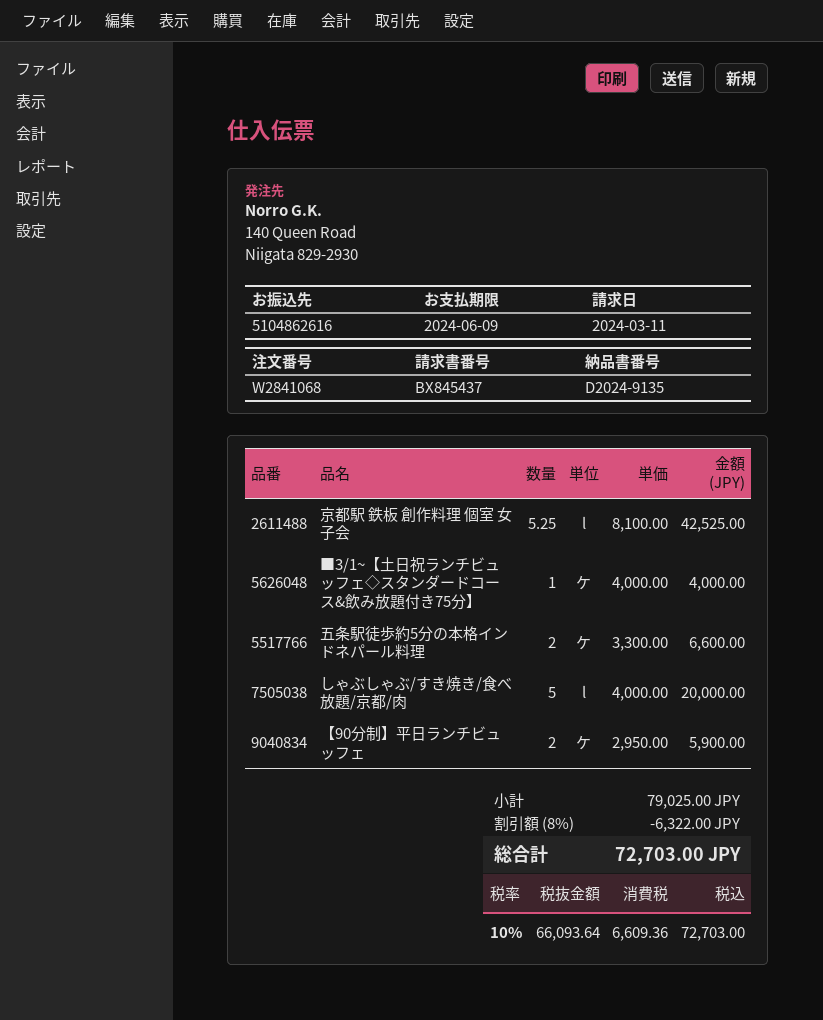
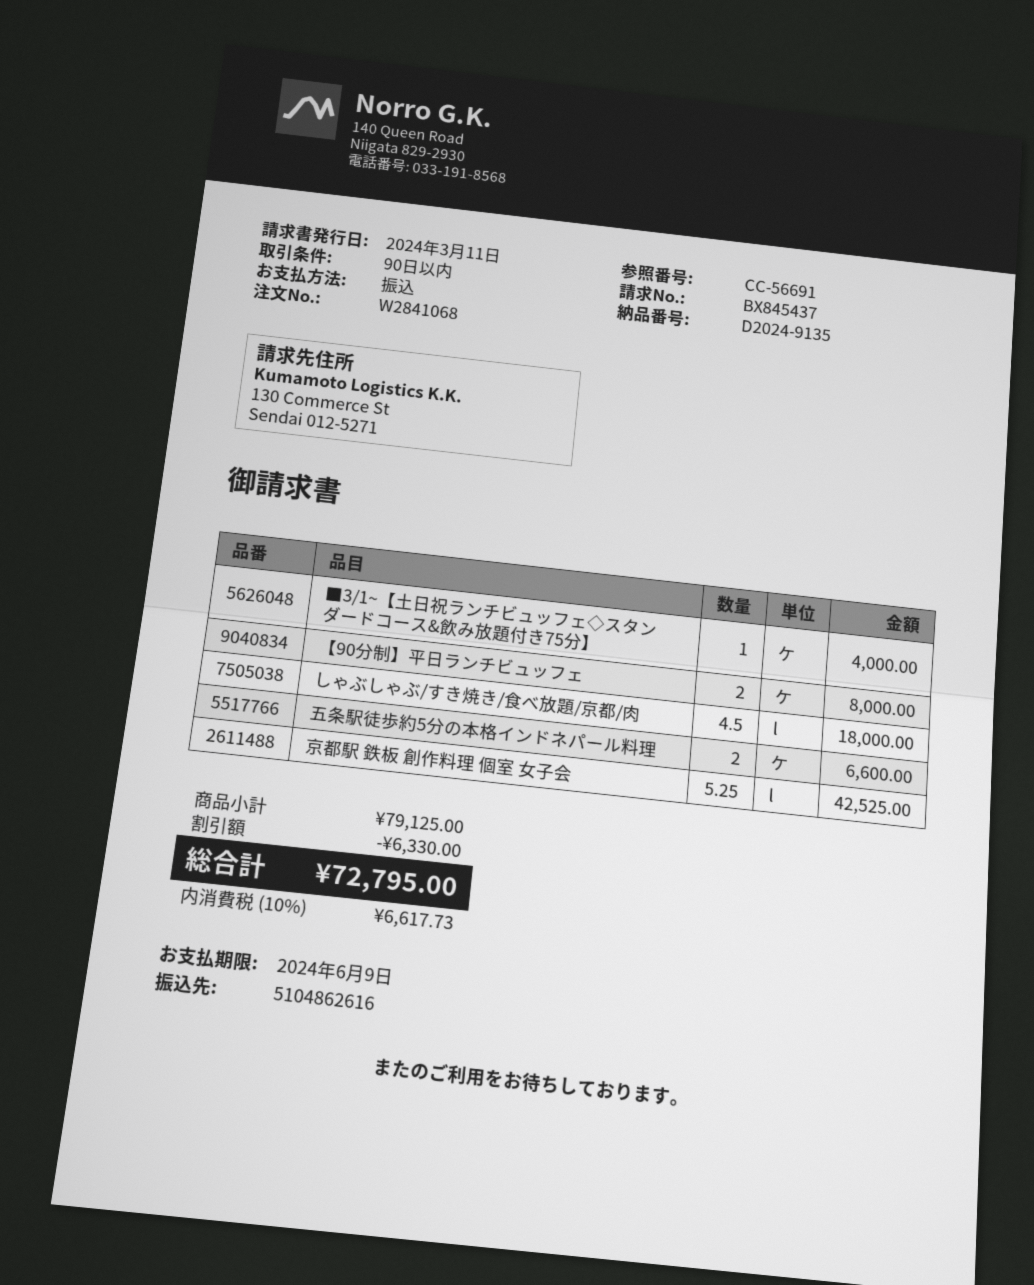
しゃぶしゃぶ/すき焼き/食べ放題/京都/肉: 5 for 20000.00 -> 4.5 for 18000.00
【90分制】平日ランチビュッフェ: 2 for 5900.00 -> 2 for 8000.00
subtotal: 79025.00 -> 79125.00
discount: 6322.00 -> 6330.00
tax: 10% = 6609.36 -> 10% = 6617.73
total: 72703.00 -> 72795.00

